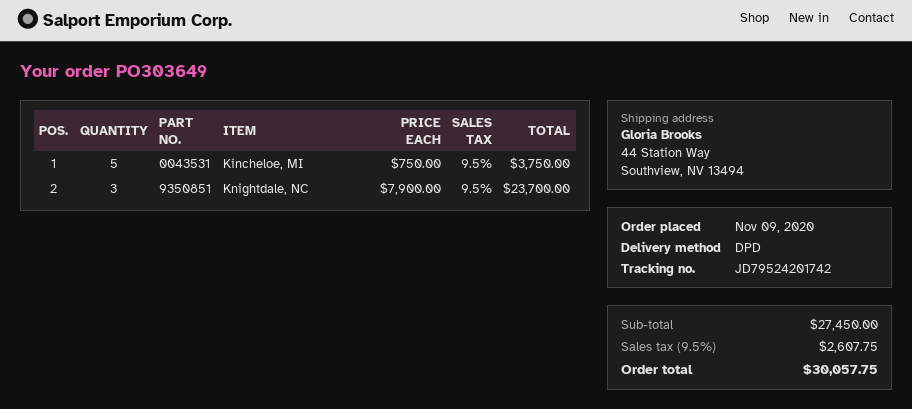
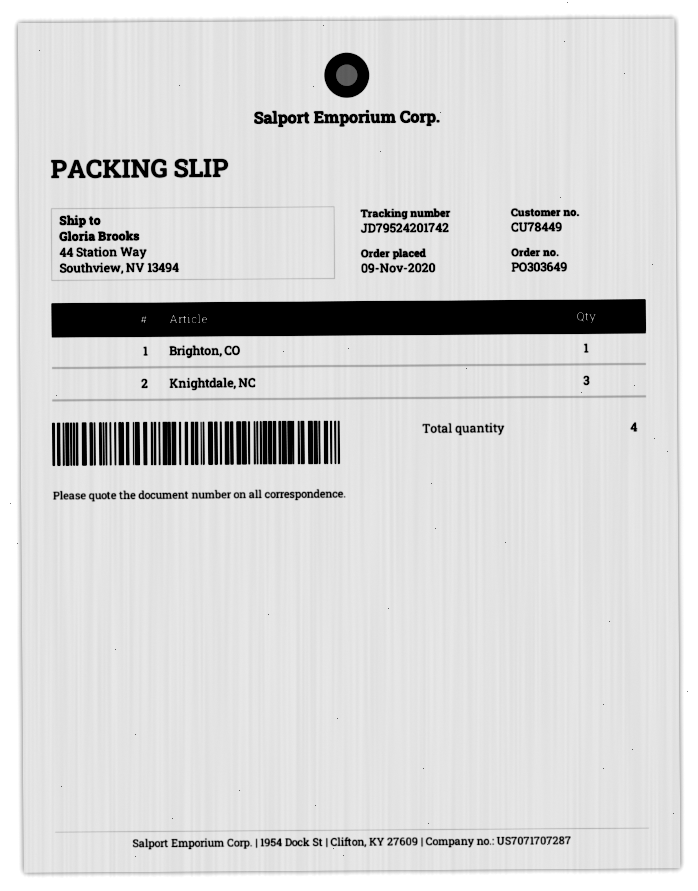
Kincheloe, MI: 5 -> none
Brighton, CO: none -> 1

